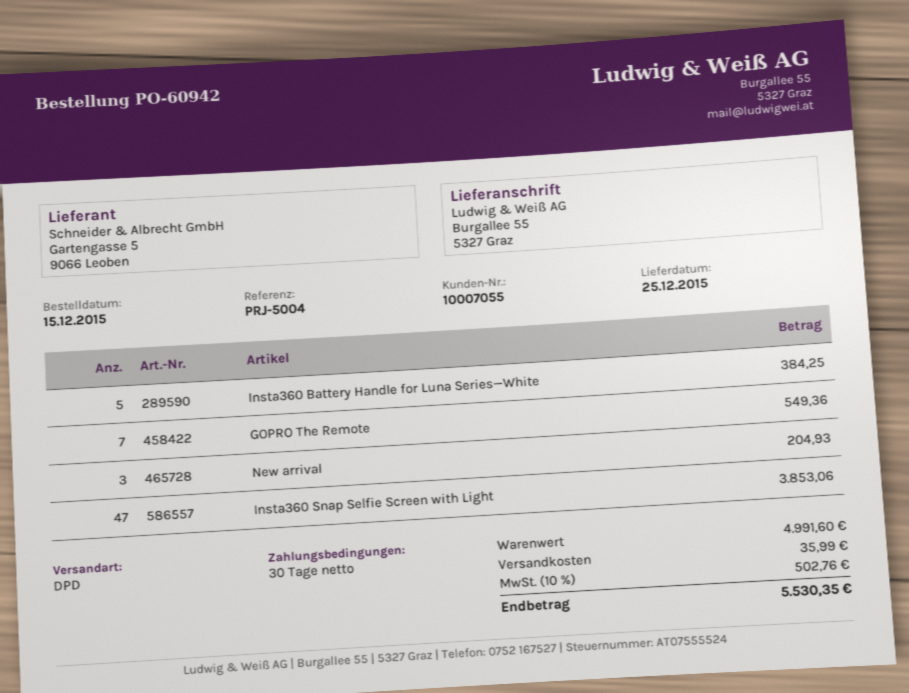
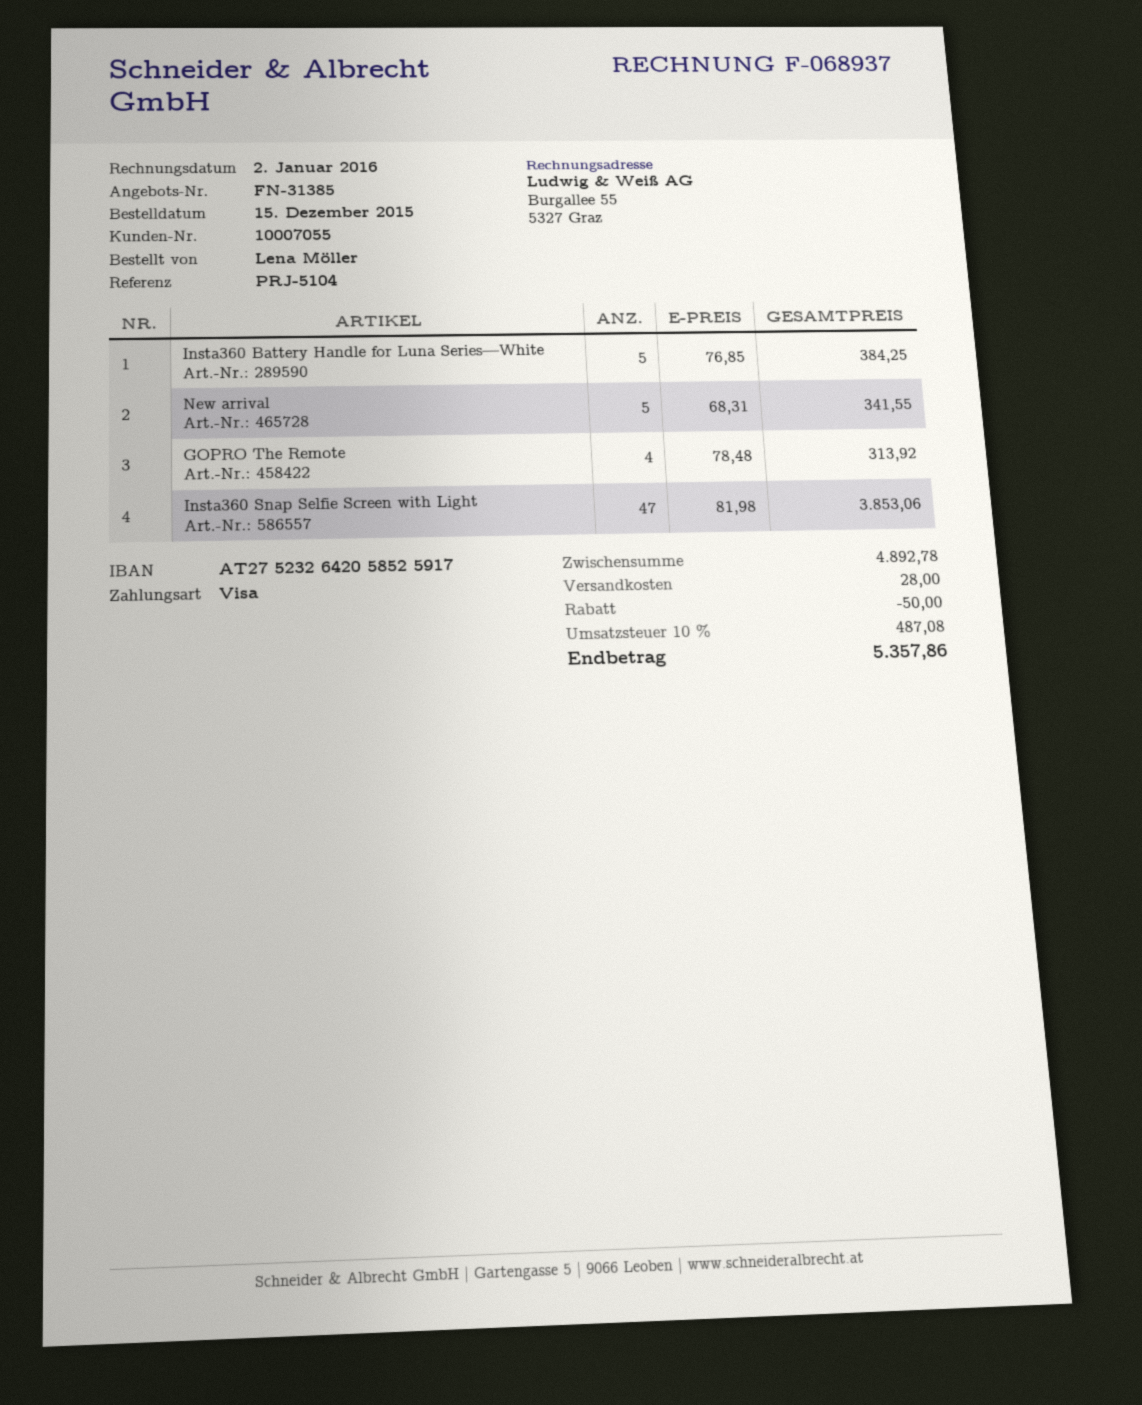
reference: PRJ-5004 -> PRJ-5104
GOPRO The Remote: 7 for 549.36 -> 4 for 313.92
New arrival: 3 for 204.93 -> 5 for 341.55
subtotal: 4991.60 -> 4892.78
discount: none -> 50.00
shipping: 35.99 -> 28.00
tax: 10% = 502.76 -> 10% = 487.08
total: 5530.35 -> 5357.86

